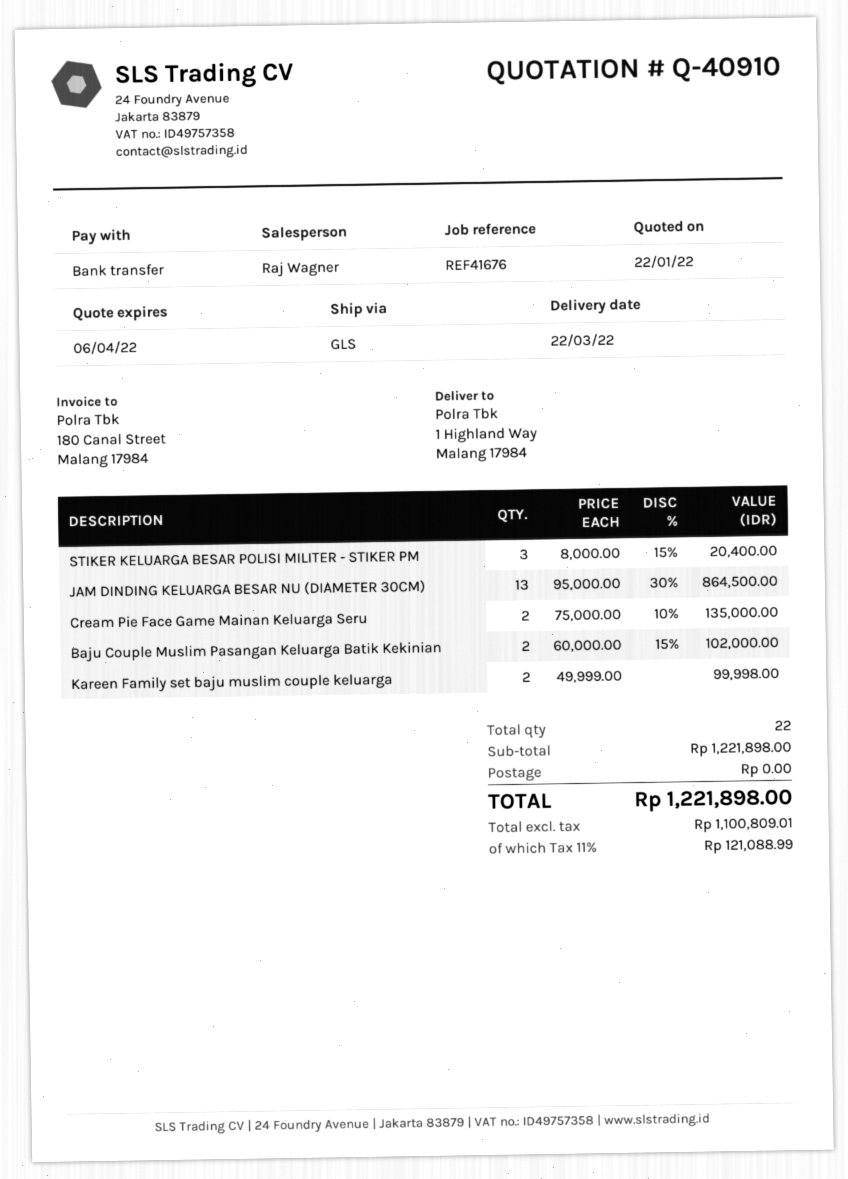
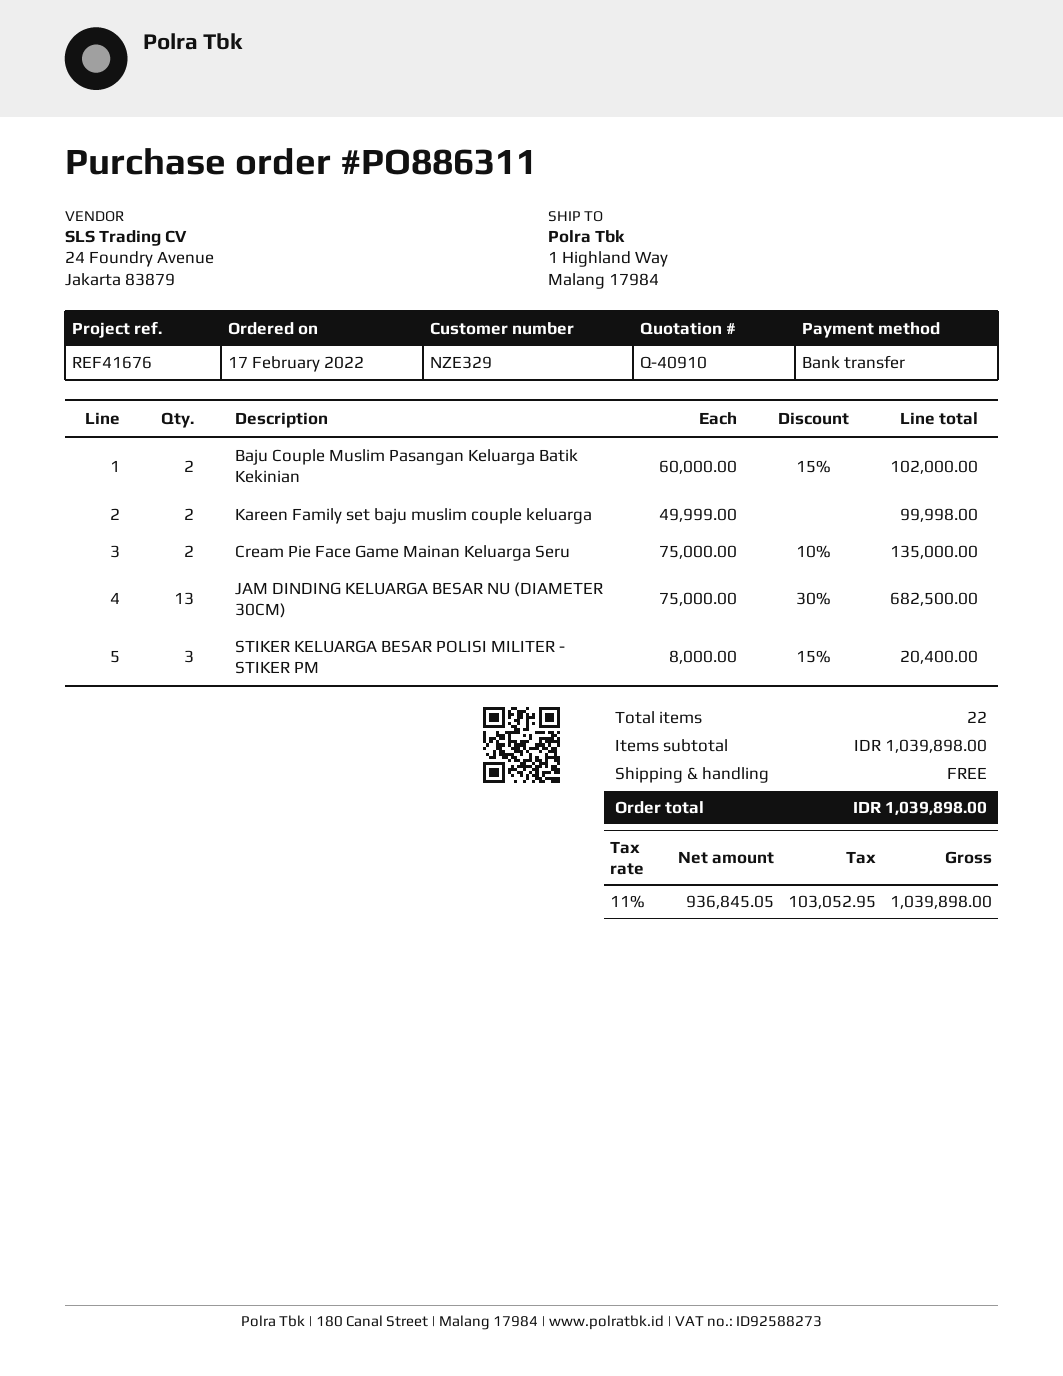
JAM DINDING KELUARGA BESAR NU (DIAMETER 30CM): 13 x 95000.00 - 30% = 864500.00 -> 13 x 75000.00 - 30% = 682500.00
subtotal: 1221898.00 -> 1039898.00
net: 1100809.01 -> 936845.05
tax: 11% = 121088.99 -> 11% = 103052.95
total: 1221898.00 -> 1039898.00

